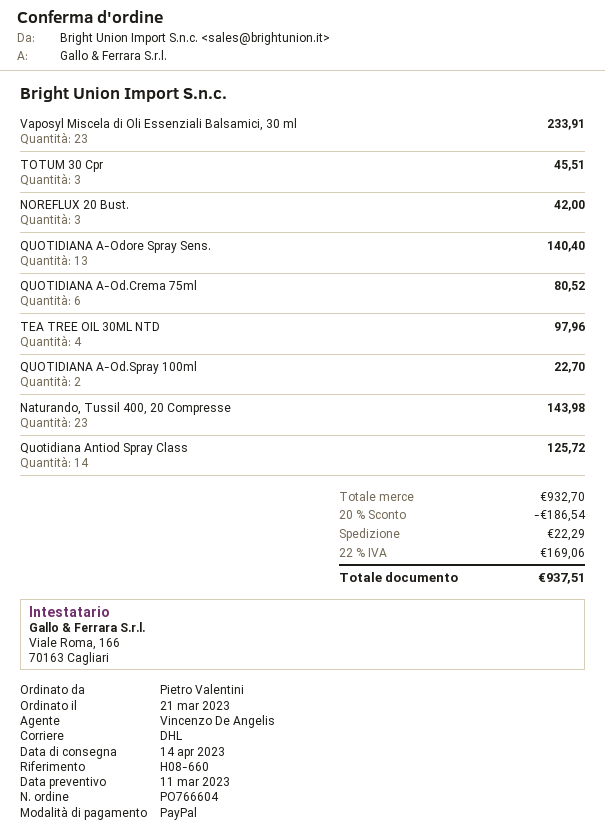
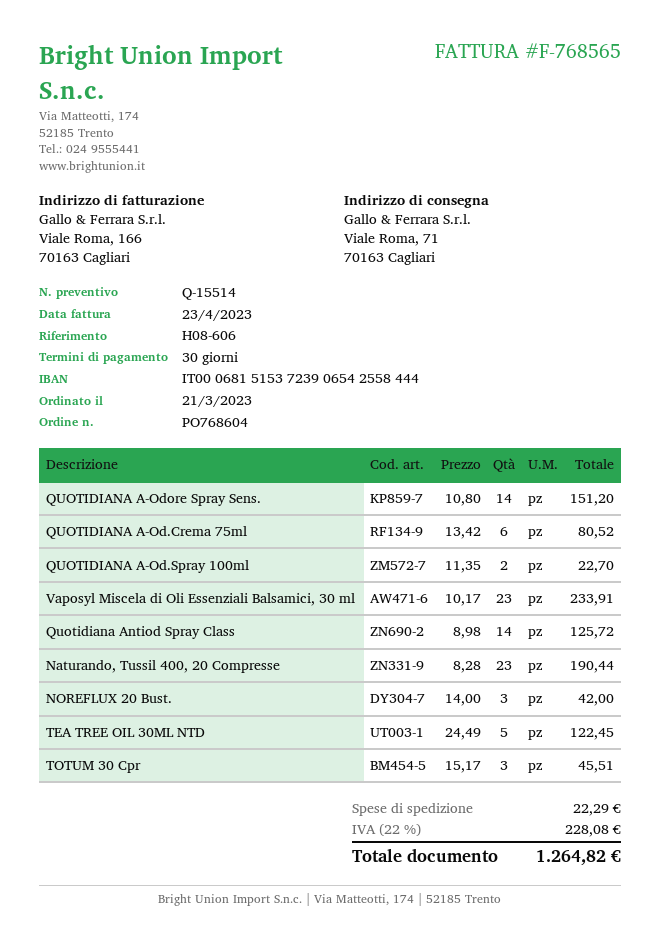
order number: PO766604 -> PO768604
reference: H08-660 -> H08-606
QUOTIDIANA A-Odore Spray Sens.: 13 for 140.40 -> 14 for 151.20
TEA TREE OIL 30ML NTD: 4 for 97.96 -> 5 for 122.45
Naturando, Tussil 400, 20 Compresse: 23 for 143.98 -> 23 for 190.44
discount: 20% = 186.54 -> none
tax: 22% = 169.06 -> 22% = 228.08
total: 937.51 -> 1264.82

